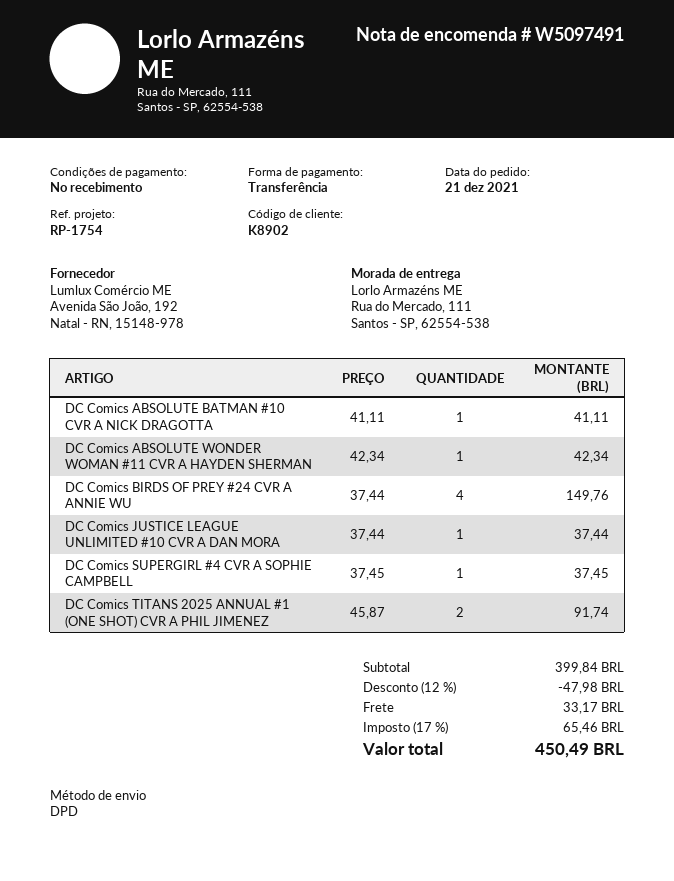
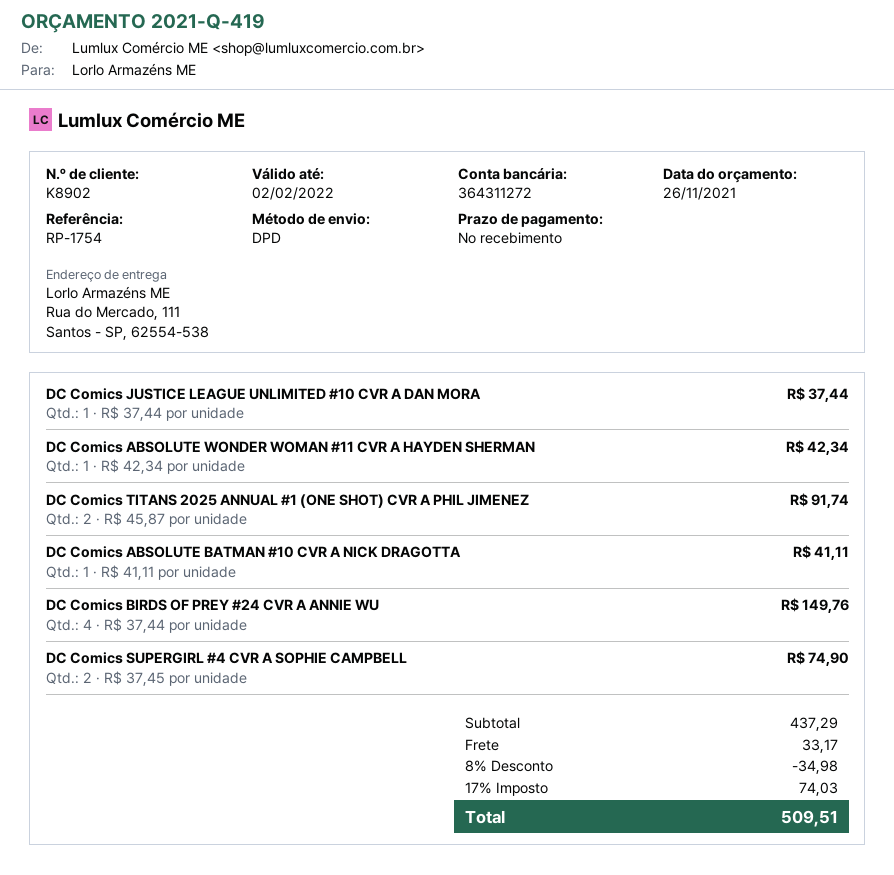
DC Comics SUPERGIRL #4 CVR A SOPHIE CAMPBELL: 1 x 37.45 = 37.45 -> 2 x 37.45 = 74.90
subtotal: 399.84 -> 437.29
discount: 12% = 47.98 -> 8% = 34.98
tax: 17% = 65.46 -> 17% = 74.03
total: 450.49 -> 509.51

